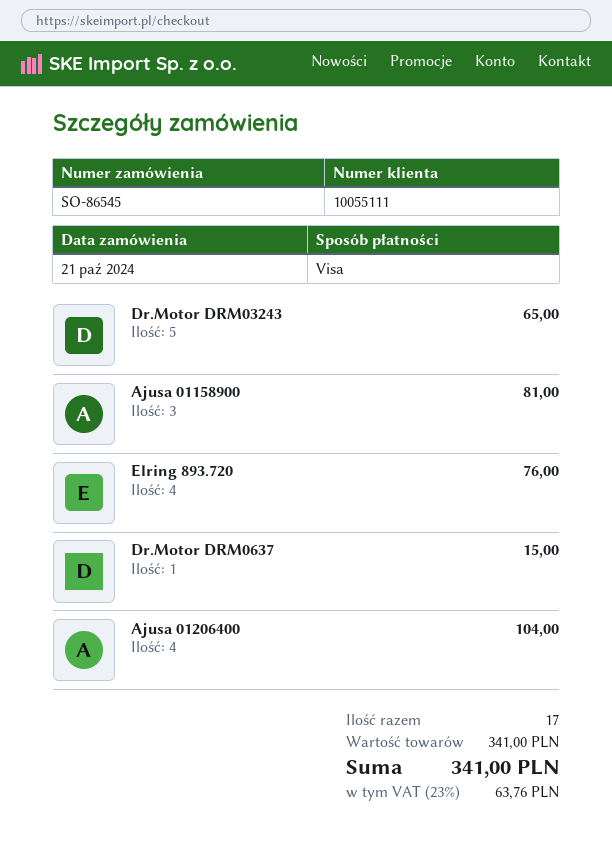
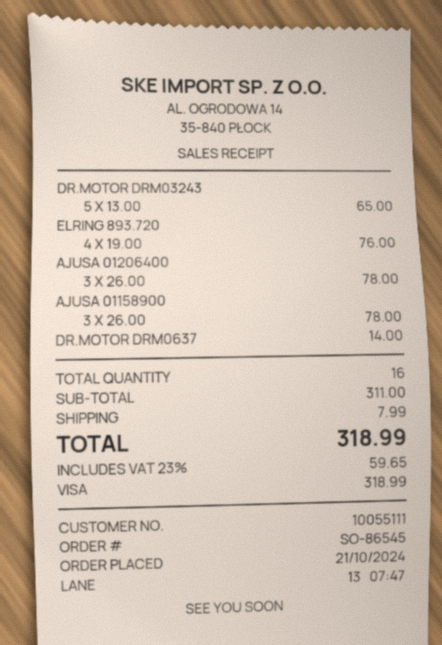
Ajusa 01158900: 3 for 81.00 -> 3 for 78.00
Dr.Motor DRM0637: 1 for 15.00 -> 1 for 14.00
Ajusa 01206400: 4 for 104.00 -> 3 for 78.00
total quantity: 17 -> 16
subtotal: 341.00 -> 311.00
shipping: none -> 7.99
tax: 23% = 63.76 -> 23% = 59.65
total: 341.00 -> 318.99

